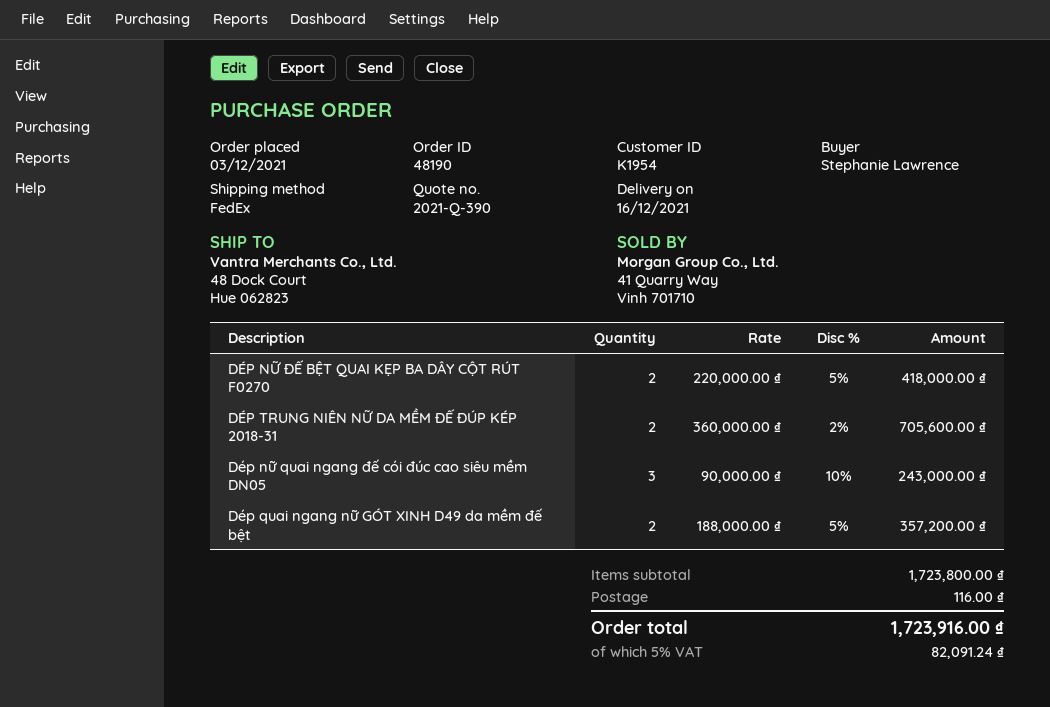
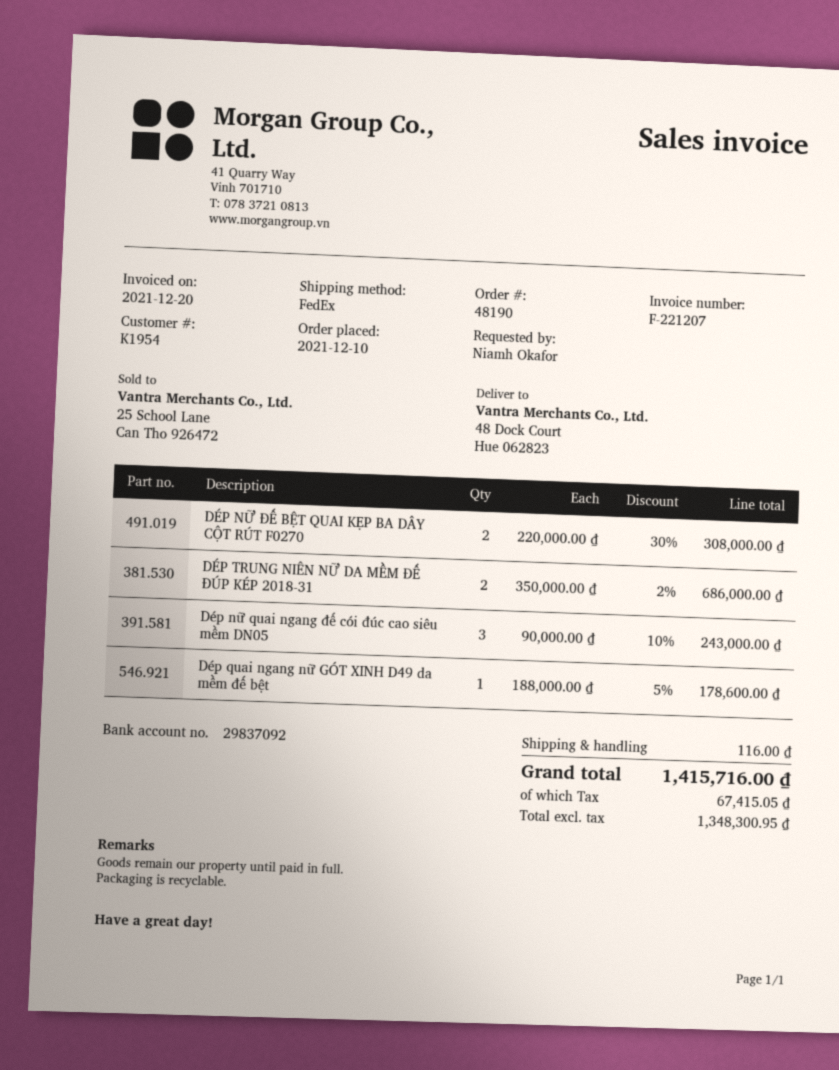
order date: 2021-12-03 -> 2021-12-10
ordered by: Stephanie Lawrence -> Niamh Okafor
DÉP NỮ ĐẾ BỆT QUAI KẸP BA DÂY CỘT RÚT F0270: 2 x 220000.00 - 5% = 418000.00 -> 2 x 220000.00 - 30% = 308000.00
DÉP TRUNG NIÊN NỮ DA MỀM ĐẾ ĐÚP KÉP 2018-31: 2 x 360000.00 - 2% = 705600.00 -> 2 x 350000.00 - 2% = 686000.00
Dép quai ngang nữ GÓT XINH D49 da mềm đế bệt: 2 x 188000.00 - 5% = 357200.00 -> 1 x 188000.00 - 5% = 178600.00
tax: 82091.24 -> 67415.05
total: 1723916.00 -> 1415716.00

